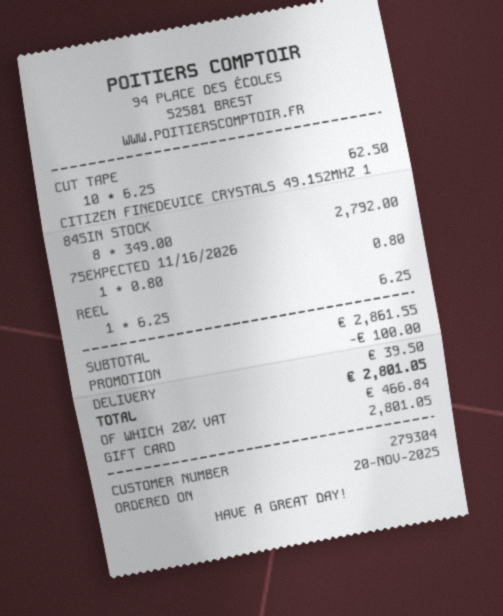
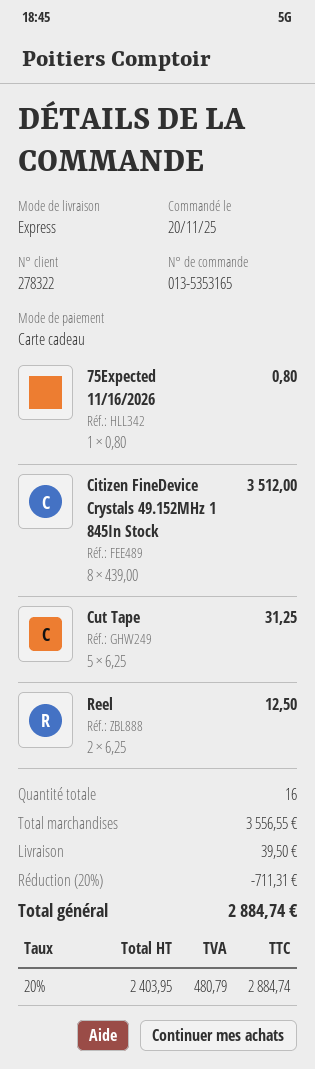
customer number: 279304 -> 278322
CUT TAPE: 10 x 6.25 = 62.50 -> 5 x 6.25 = 31.25
CITIZEN FINEDEVICE CRYSTALS 49.152MHZ 1 845IN STOCK: 8 x 349.00 = 2792.00 -> 8 x 439.00 = 3512.00
REEL: 1 x 6.25 = 6.25 -> 2 x 6.25 = 12.50
subtotal: 2861.55 -> 3556.55
discount: 100.00 -> 711.31
tax: 20% = 466.84 -> 20% = 480.79
total: 2801.05 -> 2884.74

